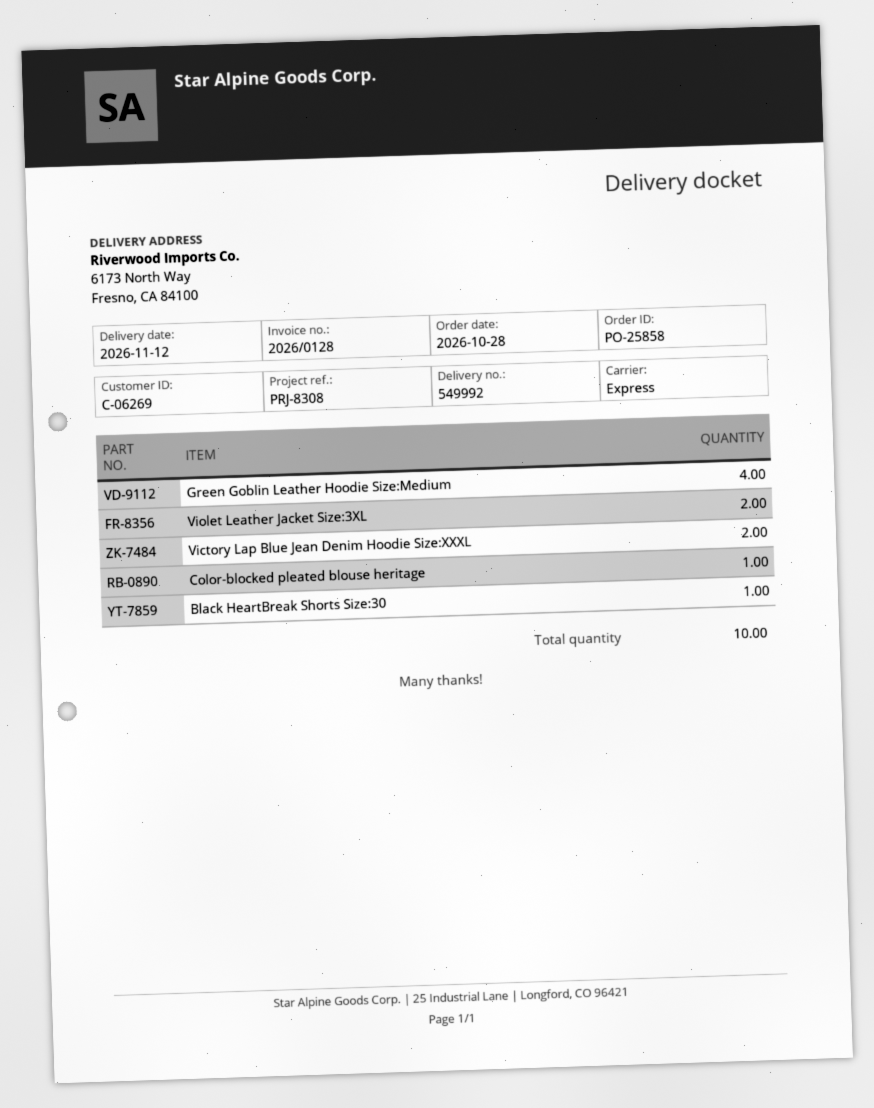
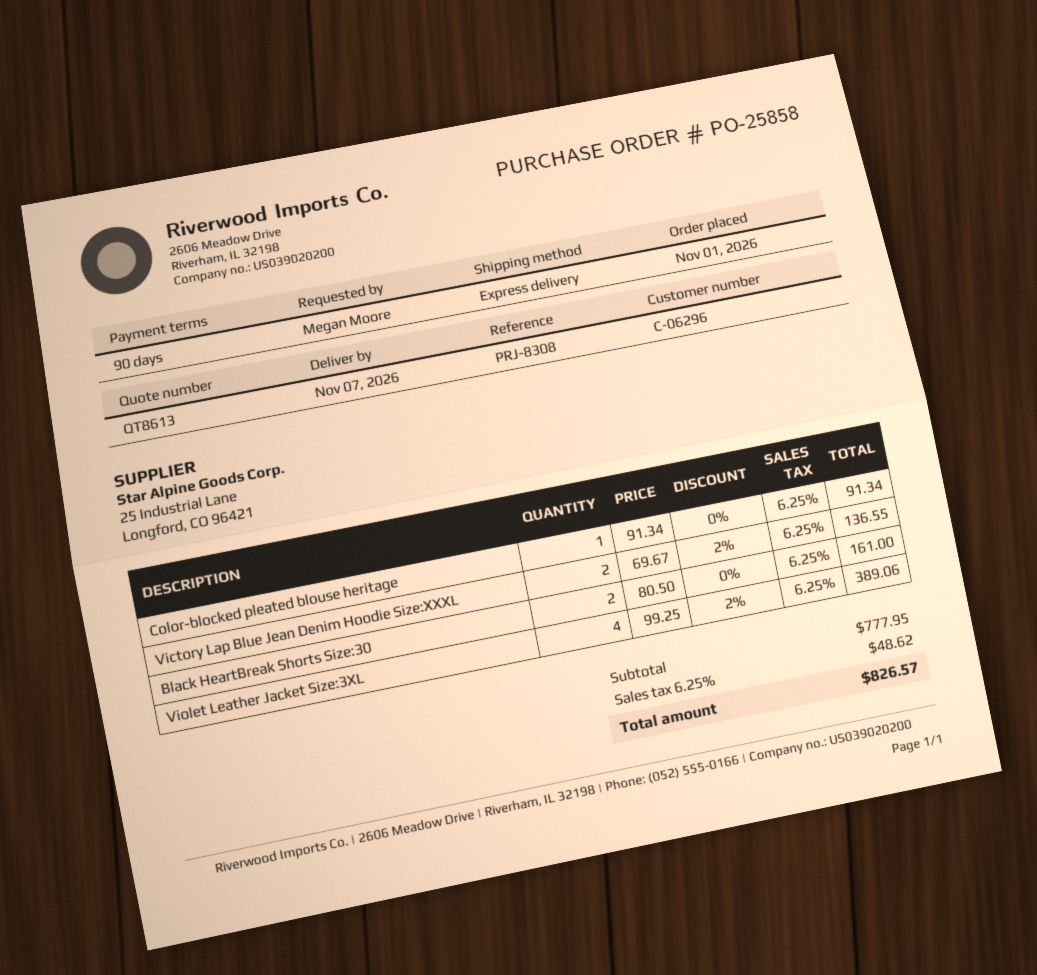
order date: 2026-10-28 -> 2026-11-01
delivery date: 2026-11-12 -> 2026-11-07
customer number: C-06269 -> C-06296
Green Goblin Leather Hoodie Size:Medium: 4 -> none
Violet Leather Jacket Size:3XL: 2 -> 4
Black HeartBreak Shorts Size:30: 1 -> 2

